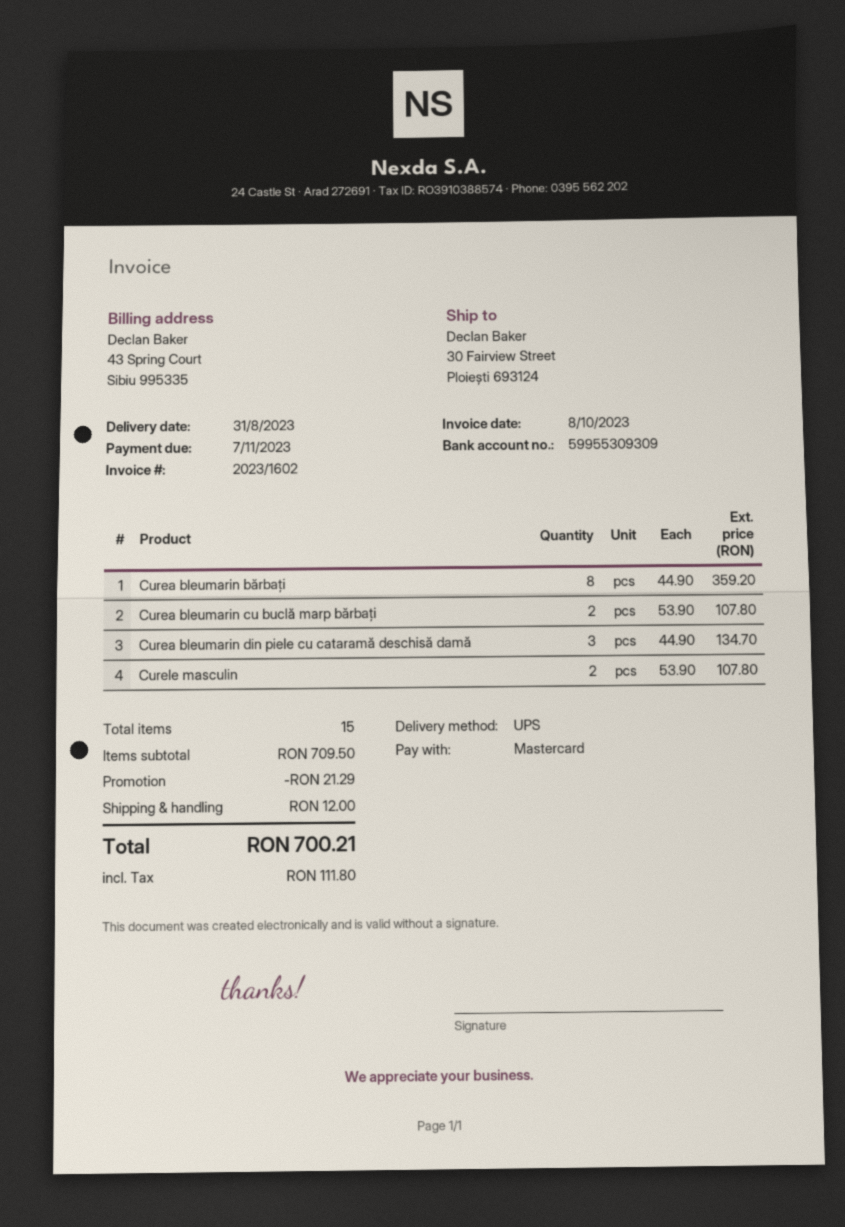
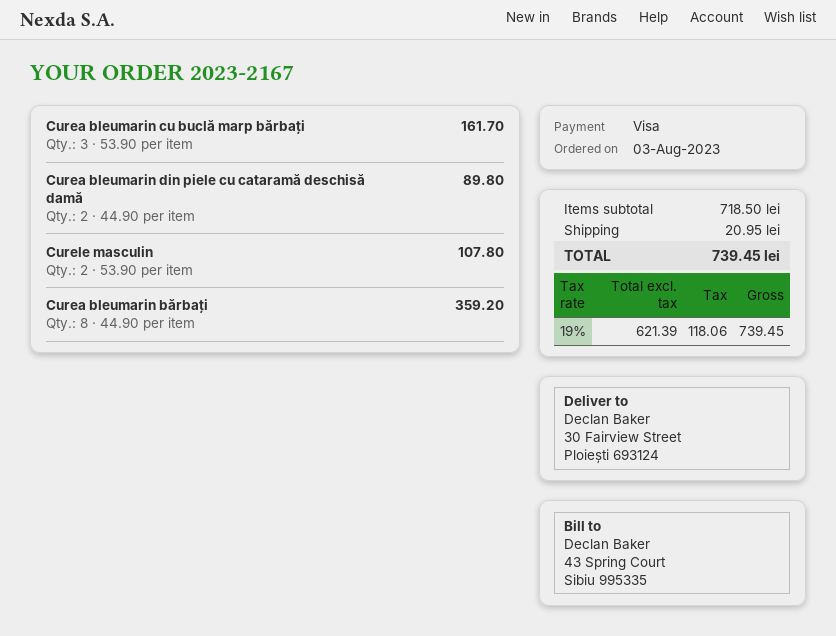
payment method: Mastercard -> Visa
Curea bleumarin cu buclă marp bărbați: 2 x 53.90 = 107.80 -> 3 x 53.90 = 161.70
Curea bleumarin din piele cu cataramă deschisă damă: 3 x 44.90 = 134.70 -> 2 x 44.90 = 89.80
subtotal: 709.50 -> 718.50
discount: 21.29 -> none
shipping: 12.00 -> 20.95
tax: 111.80 -> 118.06
total: 700.21 -> 739.45

